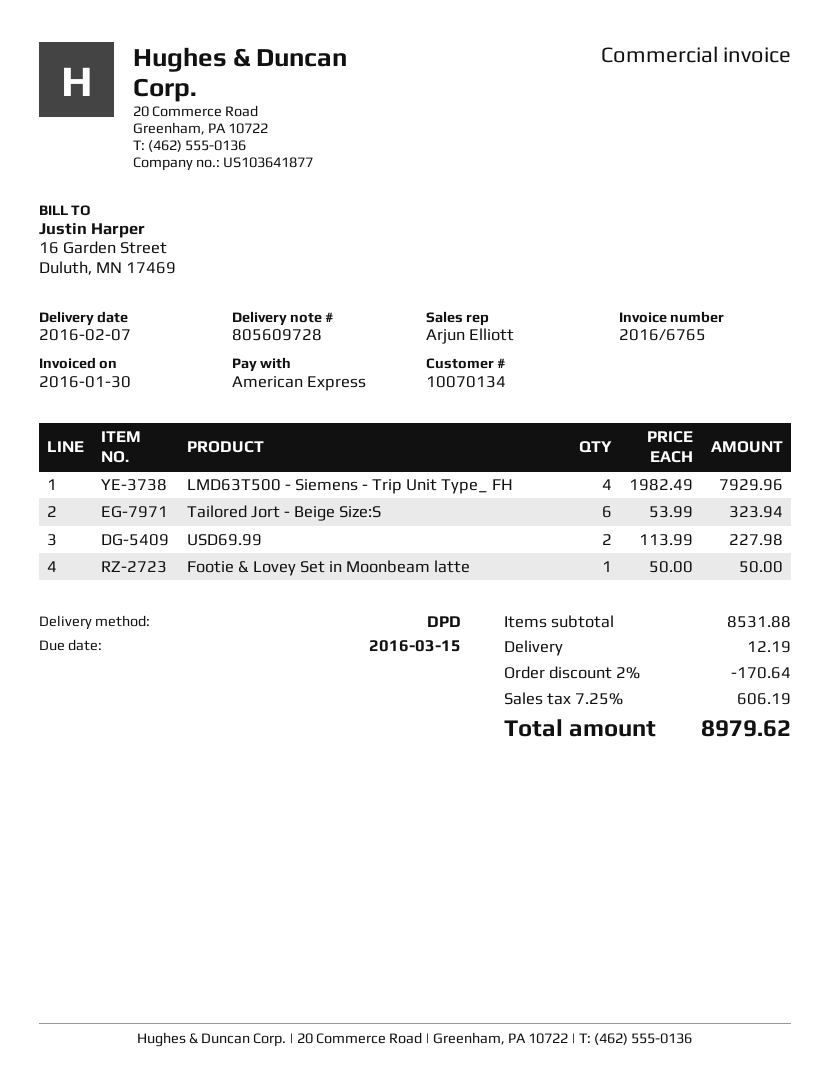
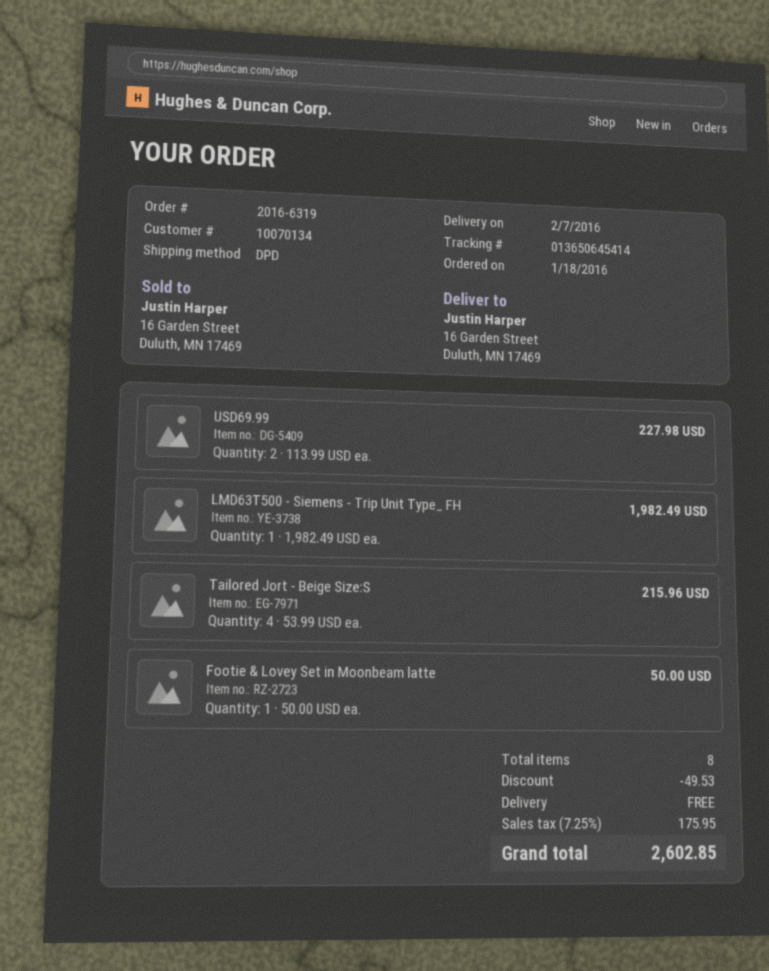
LMD63T500 - Siemens - Trip Unit Type_ FH: 4 x 1982.49 = 7929.96 -> 1 x 1982.49 = 1982.49
Tailored Jort - Beige Size:S: 6 x 53.99 = 323.94 -> 4 x 53.99 = 215.96
discount: 170.64 -> 49.53
shipping: 12.19 -> 0.00
tax: 7.25% = 606.19 -> 7.25% = 175.95
total: 8979.62 -> 2602.85

